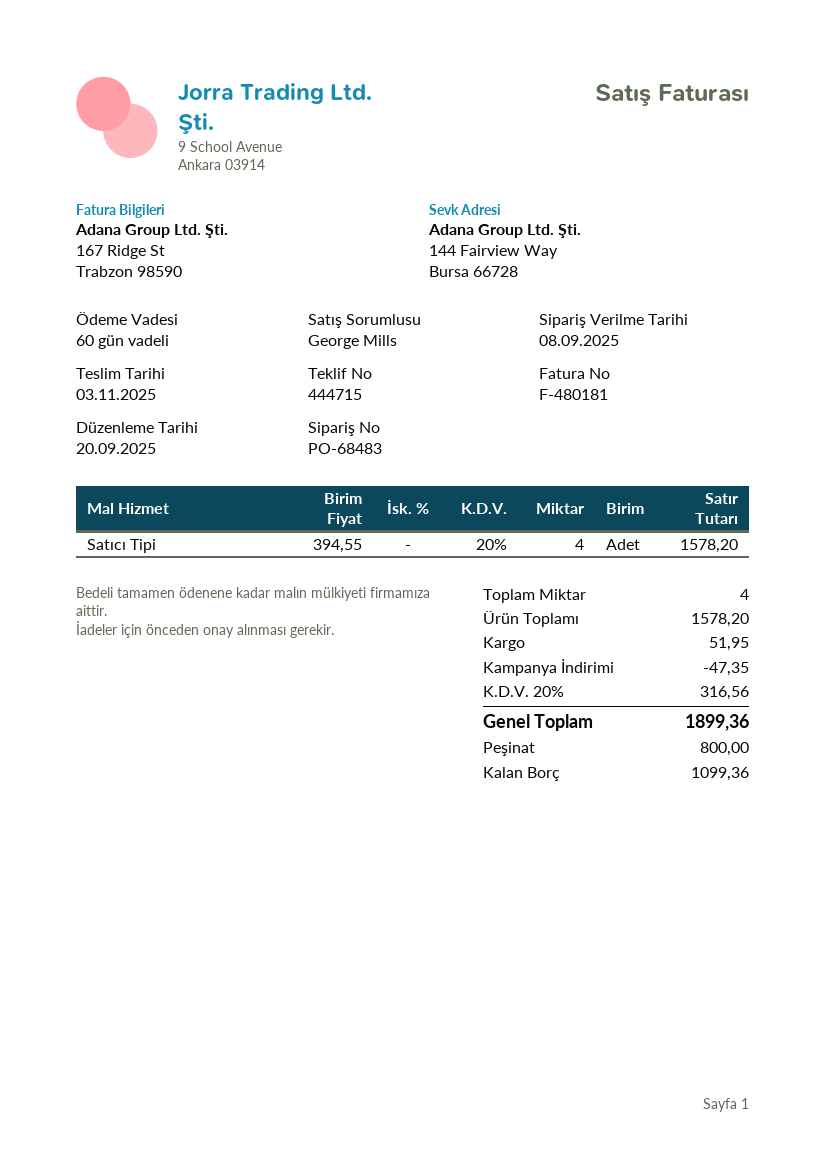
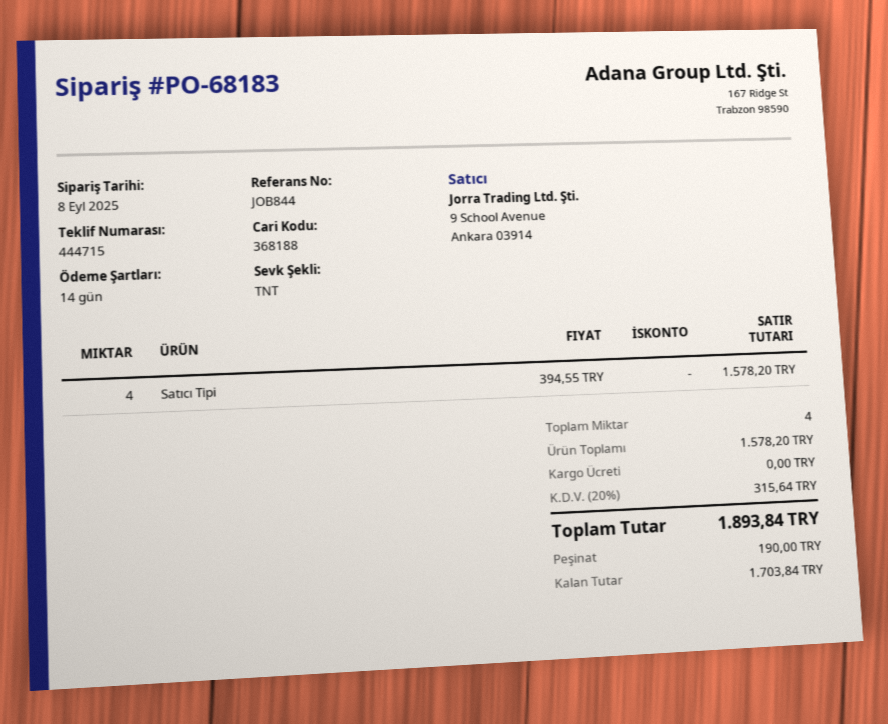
order number: PO-68483 -> PO-68183
payment terms: 60 days -> 14 days
discount: 47.35 -> none
shipping: 51.95 -> 0.00
tax: 20% = 316.56 -> 20% = 315.64
total: 1899.36 -> 1893.84
deposit: 800.00 -> 190.00
balance: 1099.36 -> 1703.84

